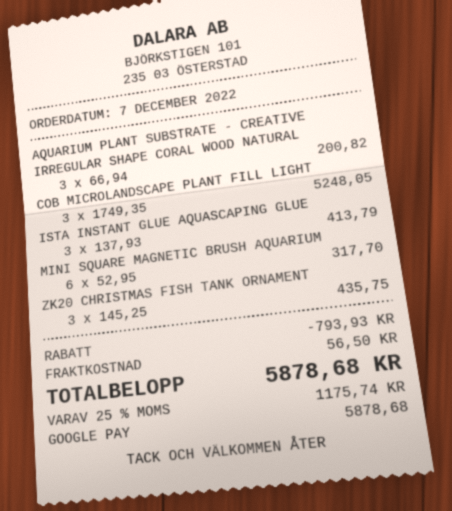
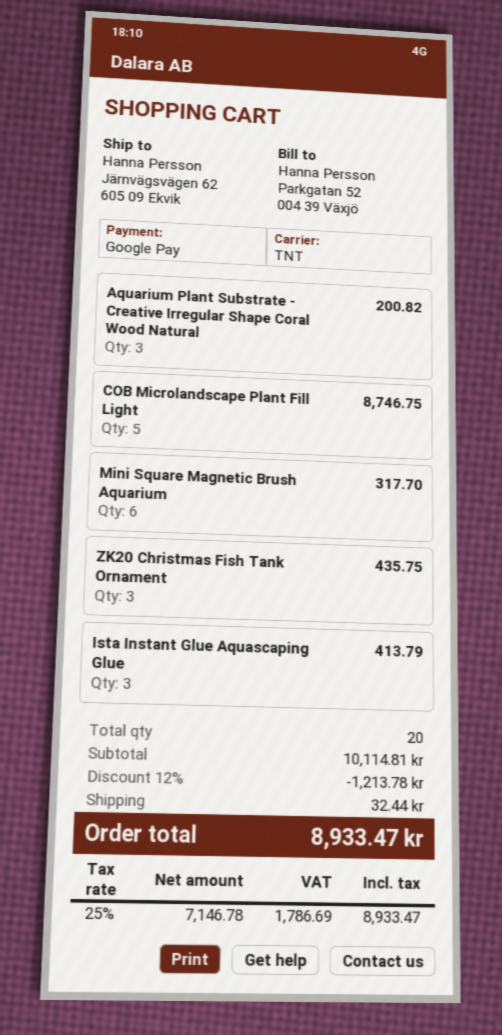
COB MICROLANDSCAPE PLANT FILL LIGHT: 3 for 5248.05 -> 5 for 8746.75
discount: 793.93 -> 1213.78
shipping: 56.50 -> 32.44
tax: 25% = 1175.74 -> 25% = 1786.69
total: 5878.68 -> 8933.47

